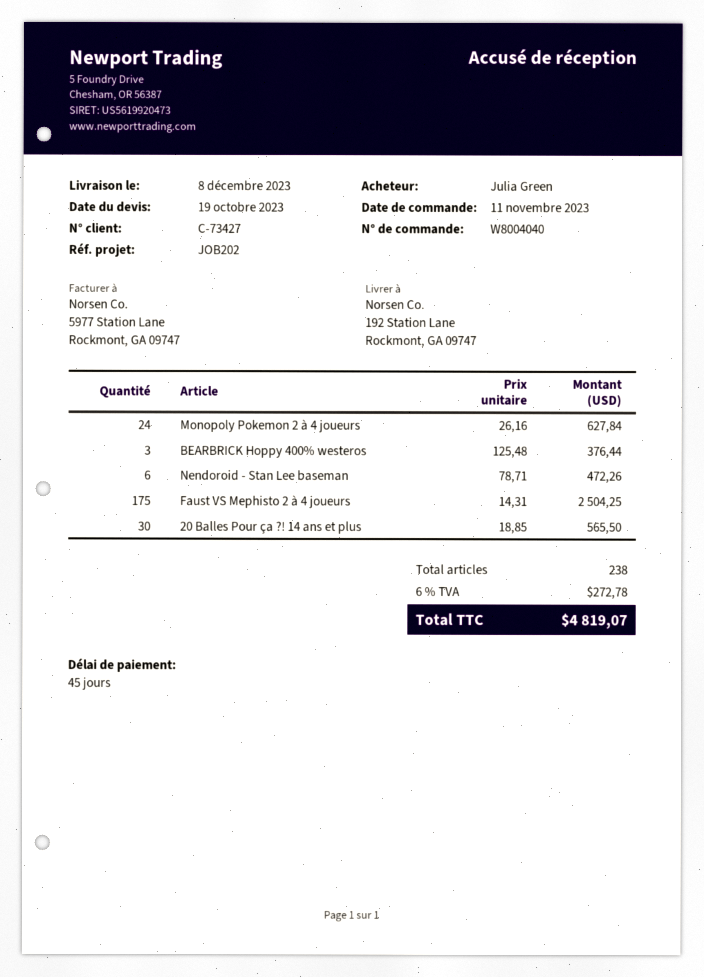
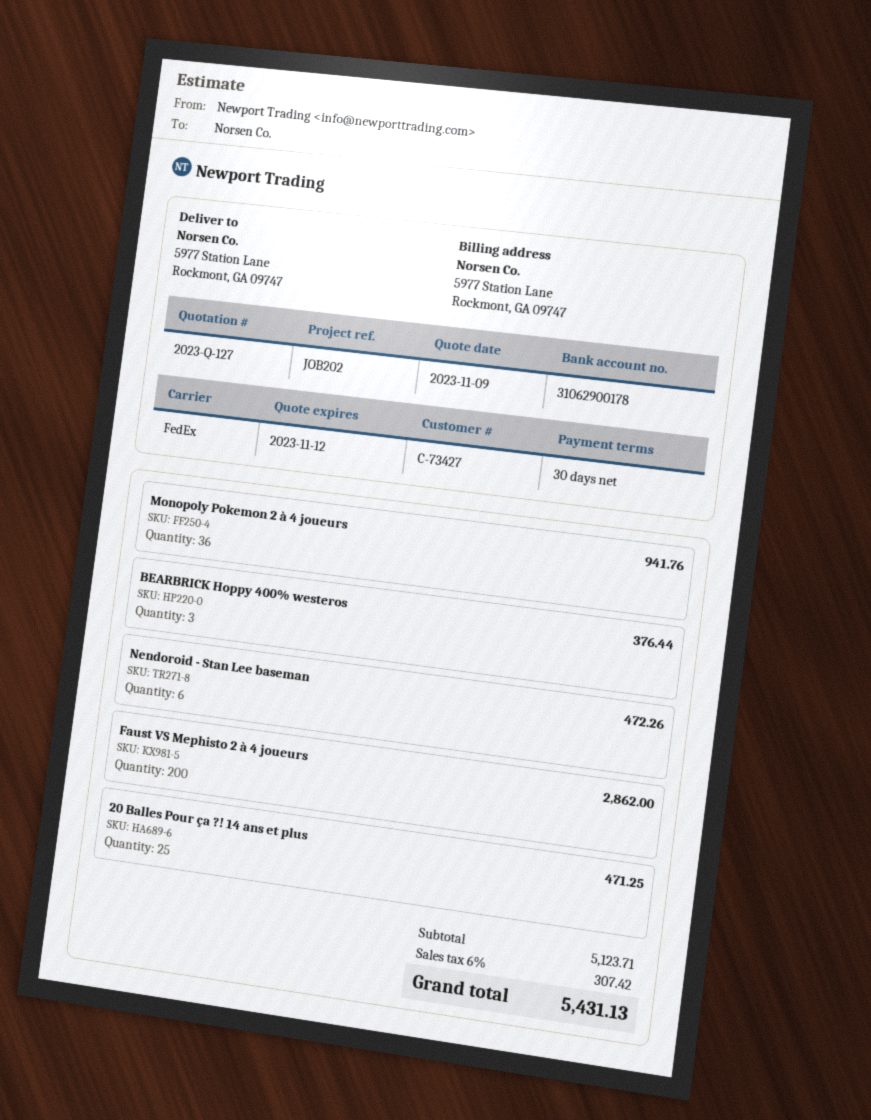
quote date: 2023-10-19 -> 2023-11-09
payment terms: 45 days -> 30 days
ship to: 192 Station Lane, Rockmont, GA 09747 -> 5977 Station Lane, Rockmont, GA 09747
Monopoly Pokemon 2 à 4 joueurs: 24 for 627.84 -> 36 for 941.76
Faust VS Mephisto 2 à 4 joueurs: 175 for 2504.25 -> 200 for 2862.00
20 Balles Pour ça ?! 14 ans et plus: 30 for 565.50 -> 25 for 471.25
tax: 6% = 272.78 -> 6% = 307.42
total: 4819.07 -> 5431.13

